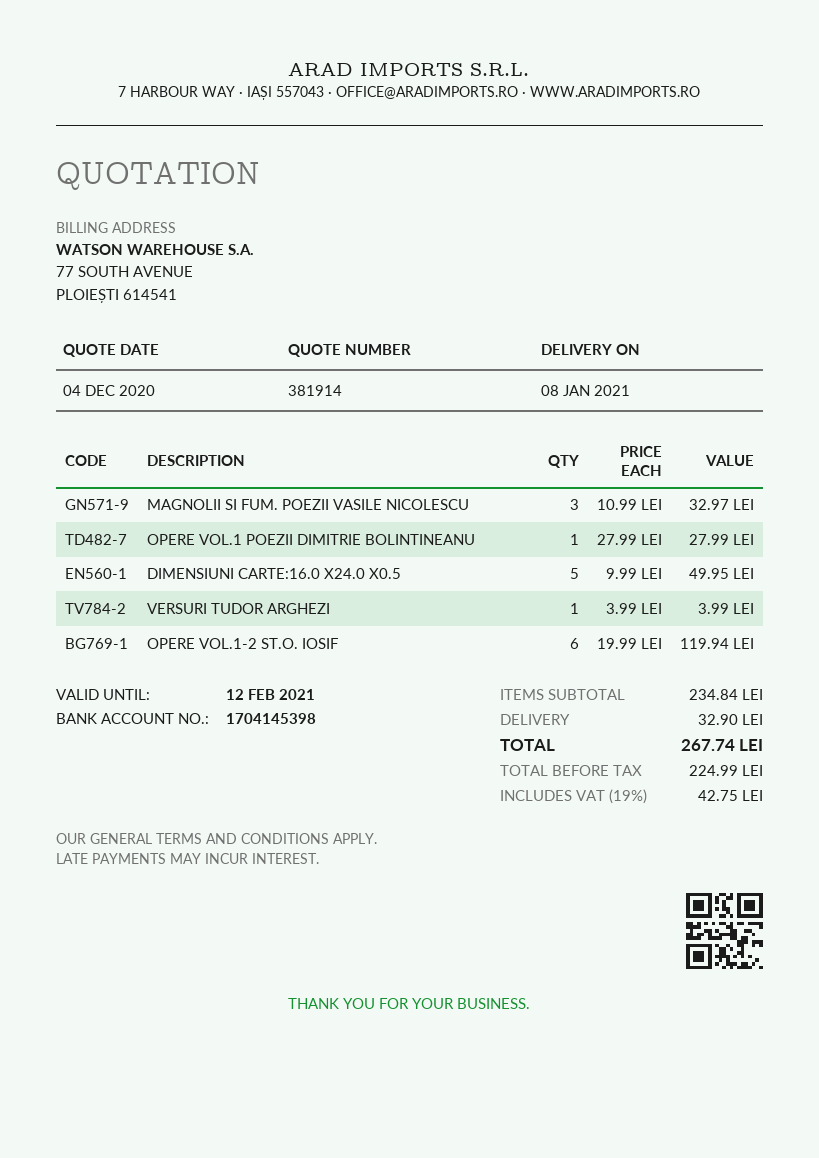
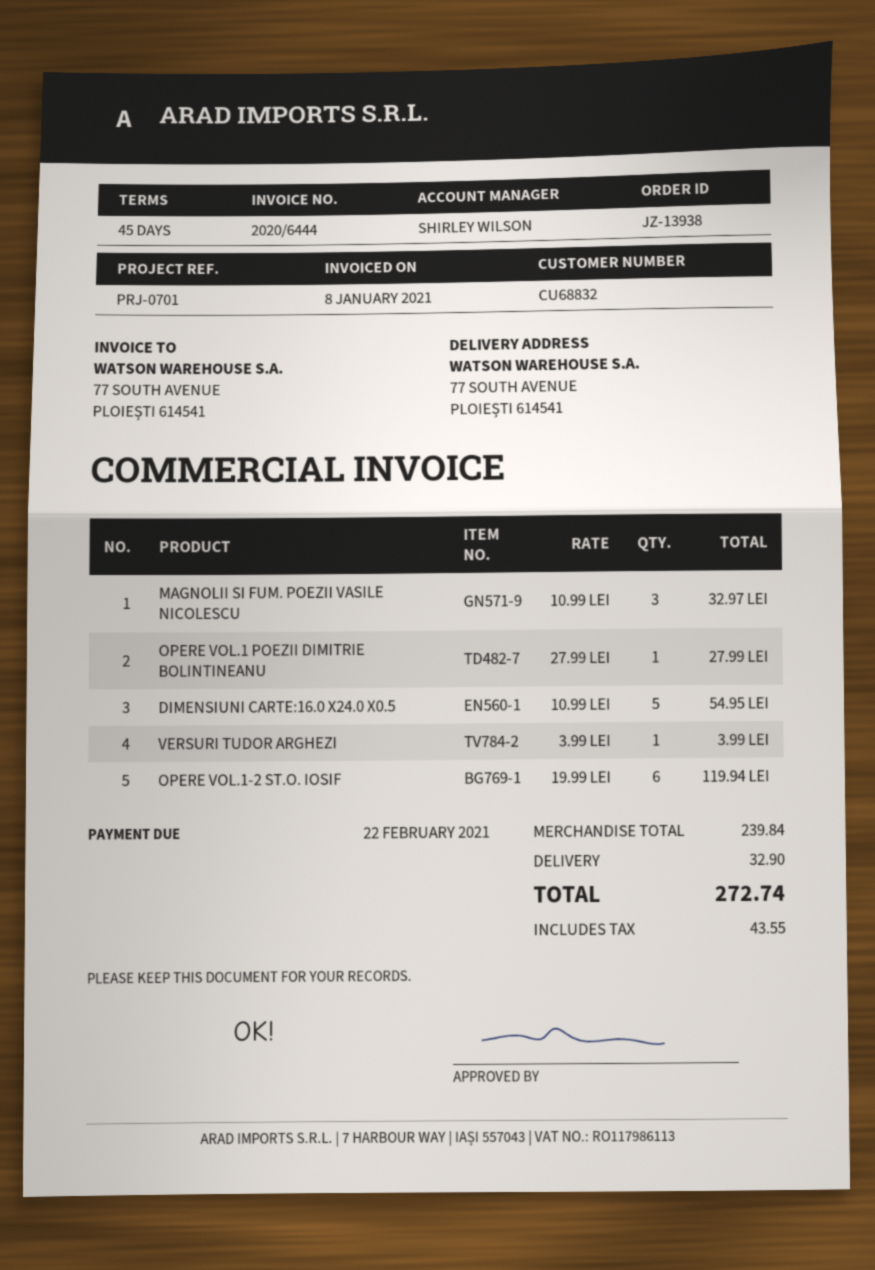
DIMENSIUNI CARTE:16.0 X24.0 X0.5: 5 x 9.99 = 49.95 -> 5 x 10.99 = 54.95
subtotal: 234.84 -> 239.84
tax: 42.75 -> 43.55
total: 267.74 -> 272.74

